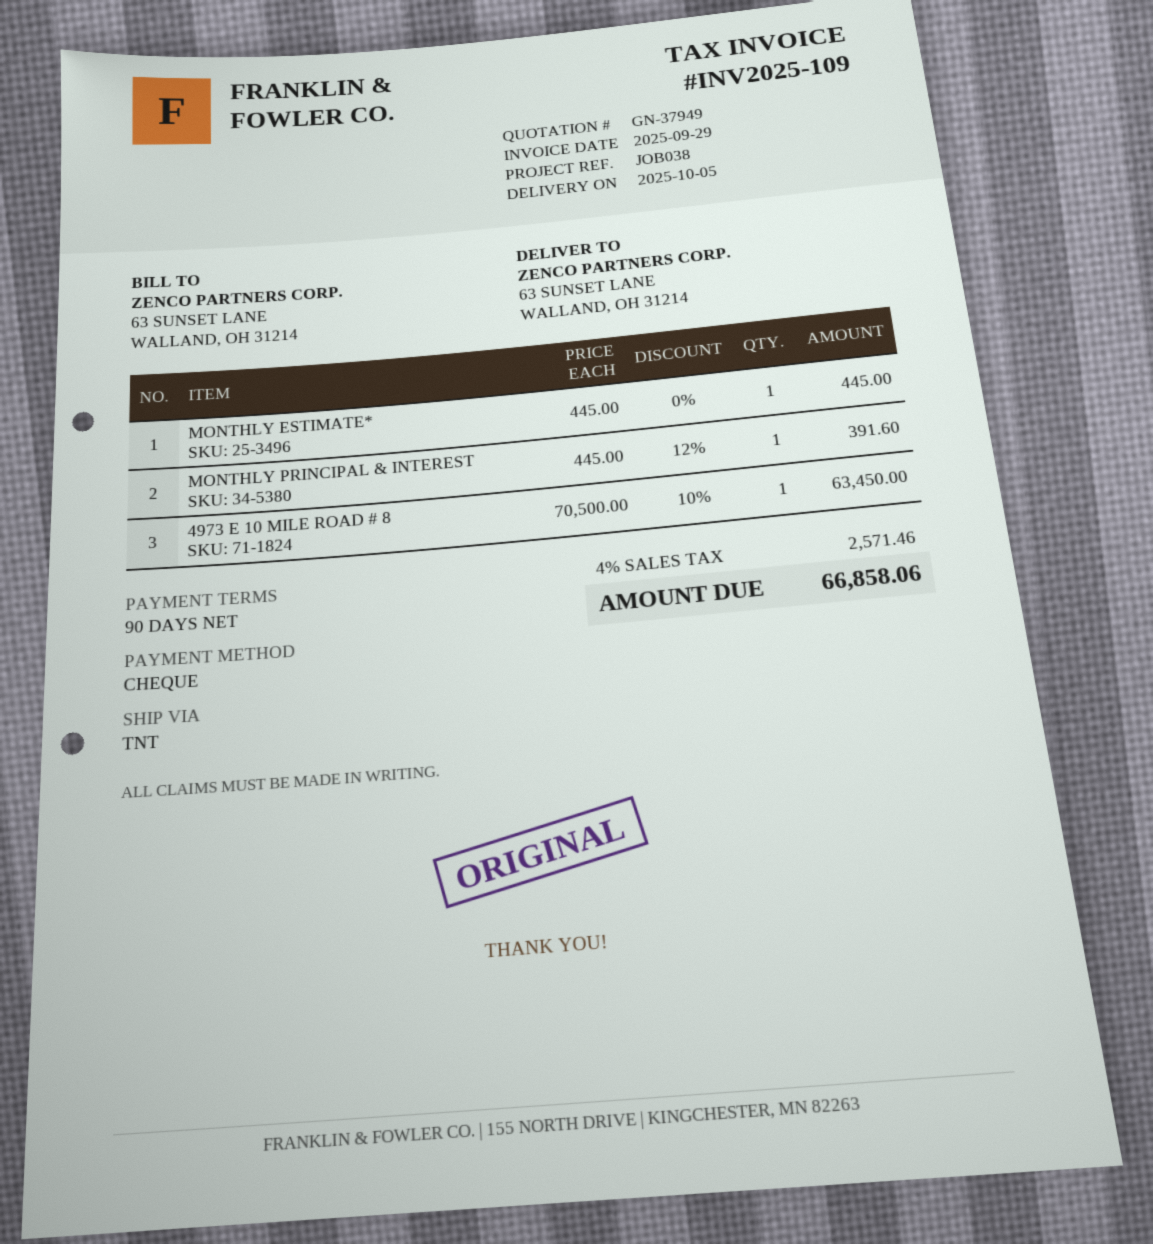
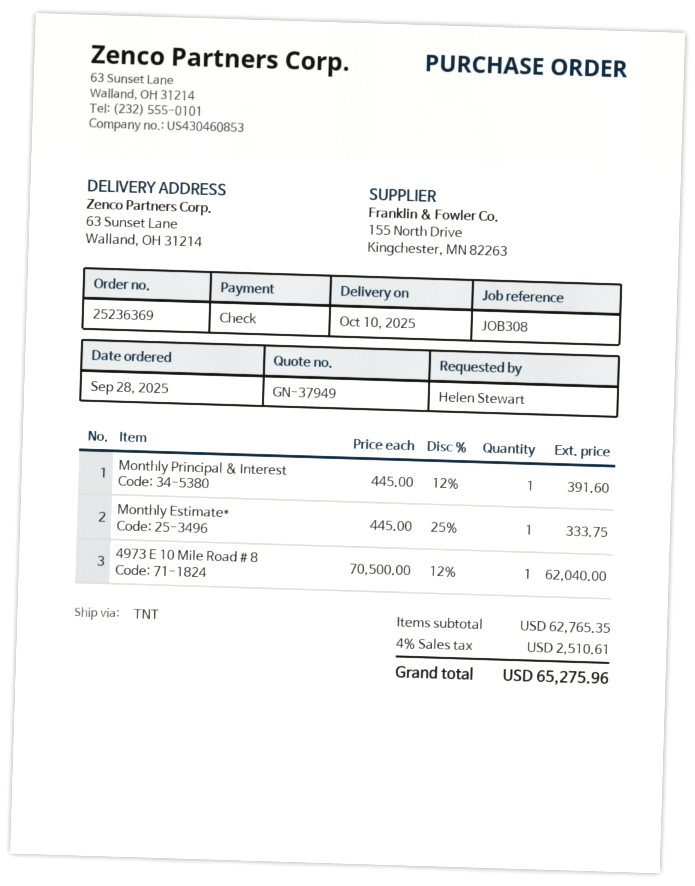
delivery date: 2025-10-05 -> 2025-10-10
reference: JOB038 -> JOB308
MONTHLY ESTIMATE*: 1 x 445.00 = 445.00 -> 1 x 445.00 - 25% = 333.75
4973 E 10 MILE ROAD # 8: 1 x 70500.00 - 10% = 63450.00 -> 1 x 70500.00 - 12% = 62040.00
tax: 4% = 2571.46 -> 4% = 2510.61
total: 66858.06 -> 65275.96

